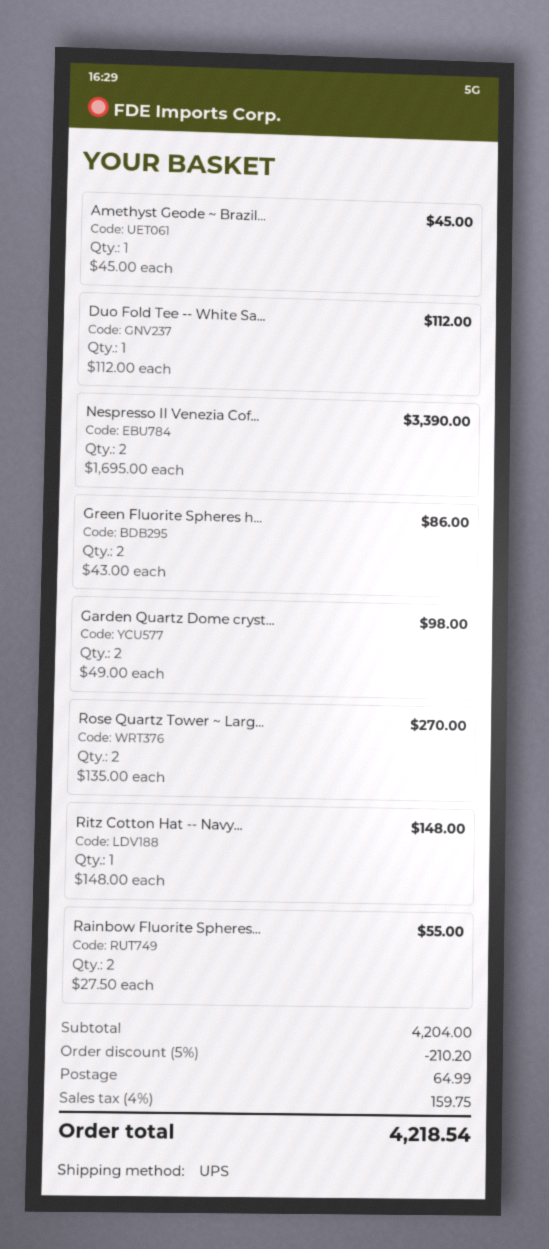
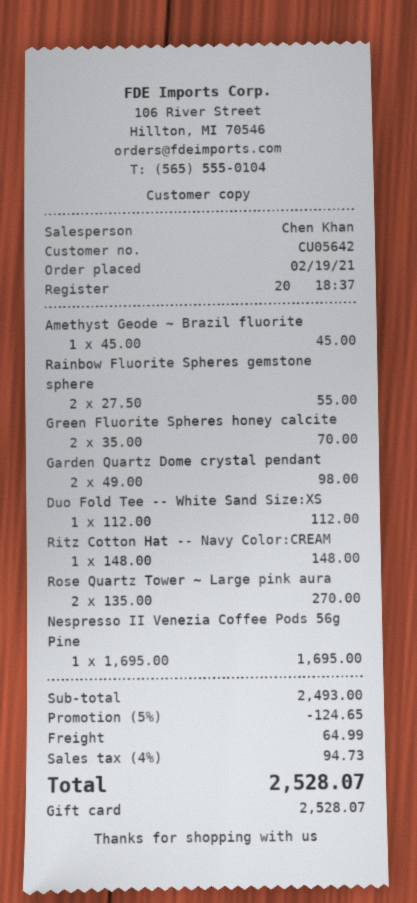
Nespresso II Venezia Cof...: 2 x 1695.00 = 3390.00 -> 1 x 1695.00 = 1695.00
Green Fluorite Spheres h...: 2 x 43.00 = 86.00 -> 2 x 35.00 = 70.00
subtotal: 4204.00 -> 2493.00
discount: 5% = 210.20 -> 5% = 124.65
tax: 4% = 159.75 -> 4% = 94.73
total: 4218.54 -> 2528.07

